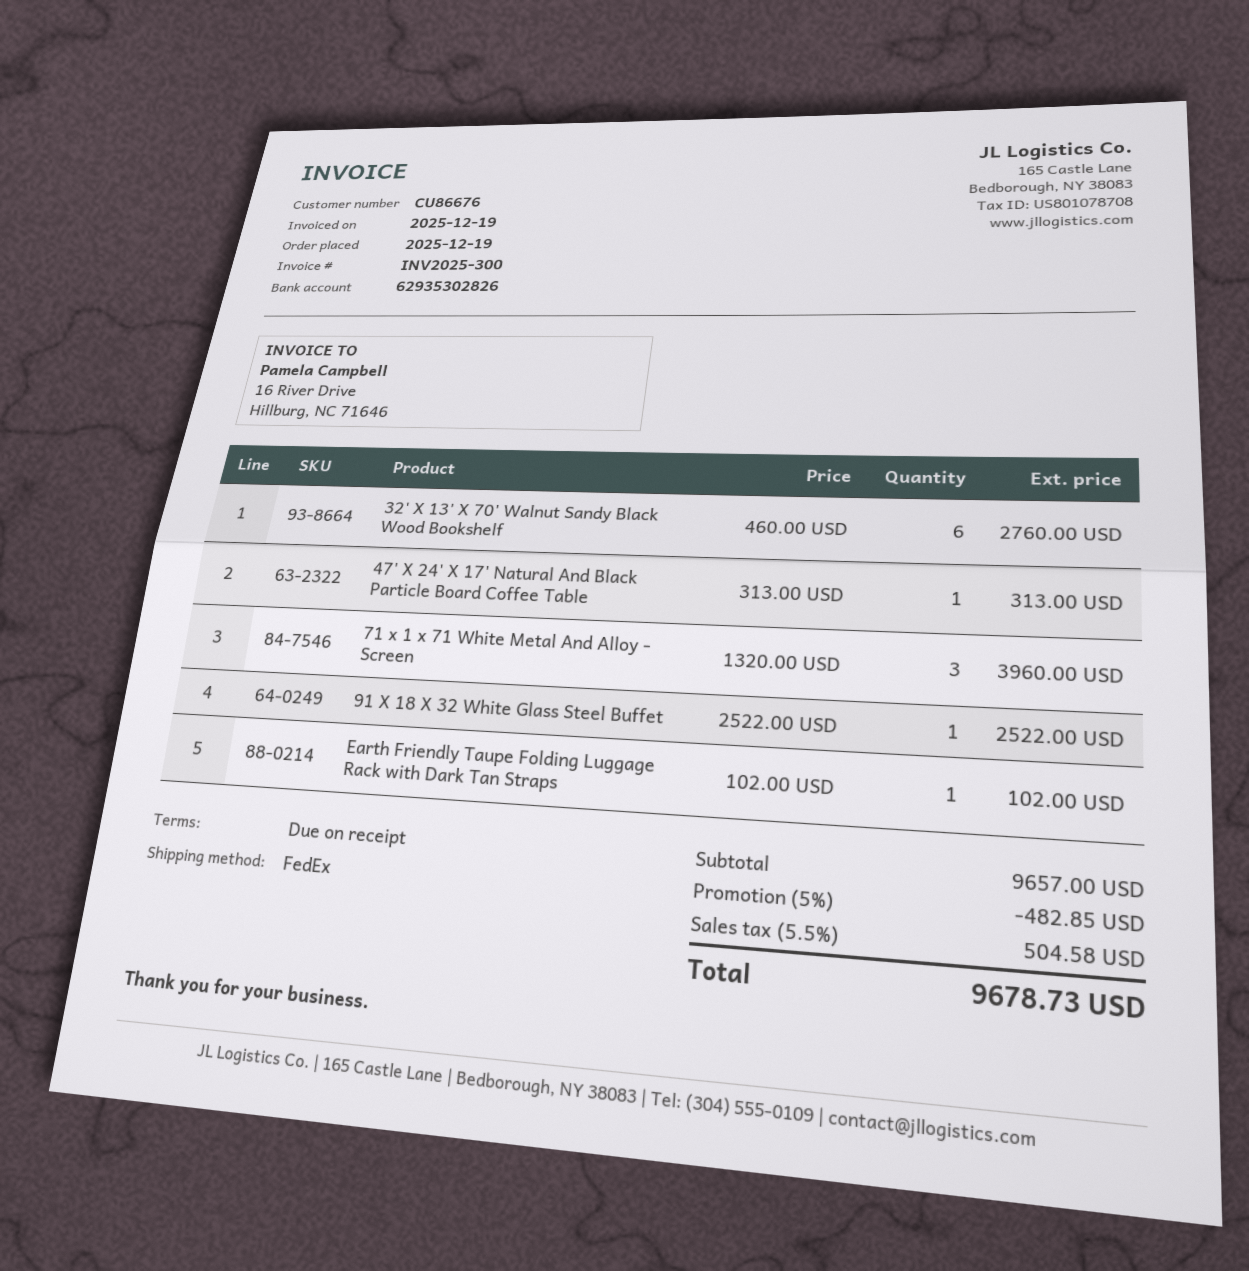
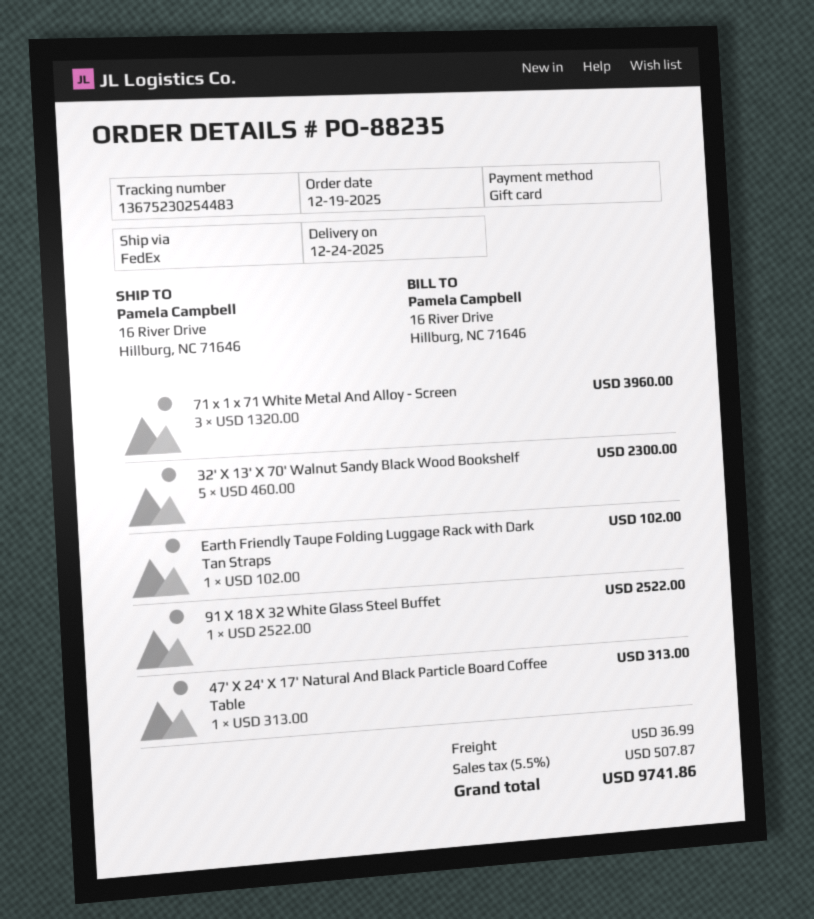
32' X 13' X 70' Walnut Sandy Black Wood Bookshelf: 6 x 460.00 = 2760.00 -> 5 x 460.00 = 2300.00
discount: 5% = 482.85 -> none
shipping: none -> 36.99
tax: 5.5% = 504.58 -> 5.5% = 507.87
total: 9678.73 -> 9741.86

